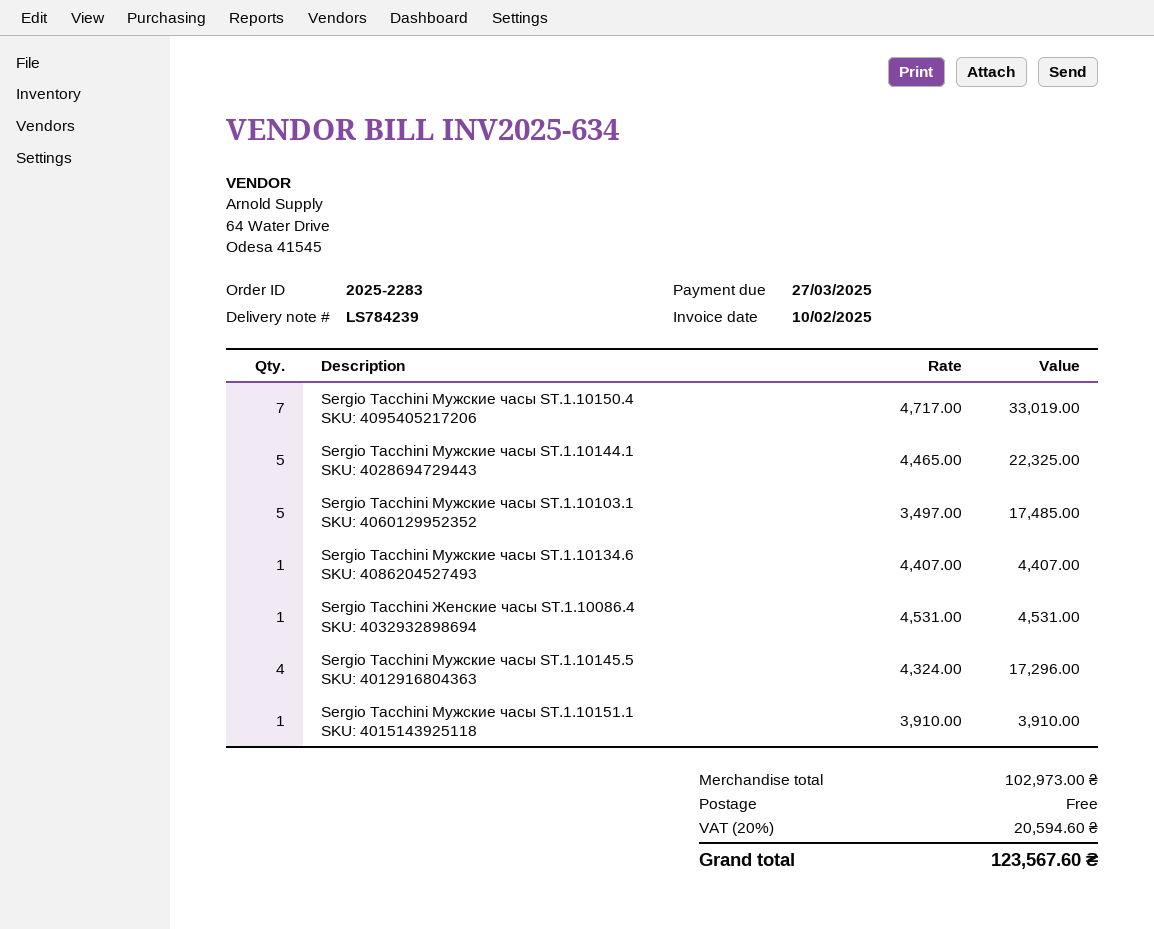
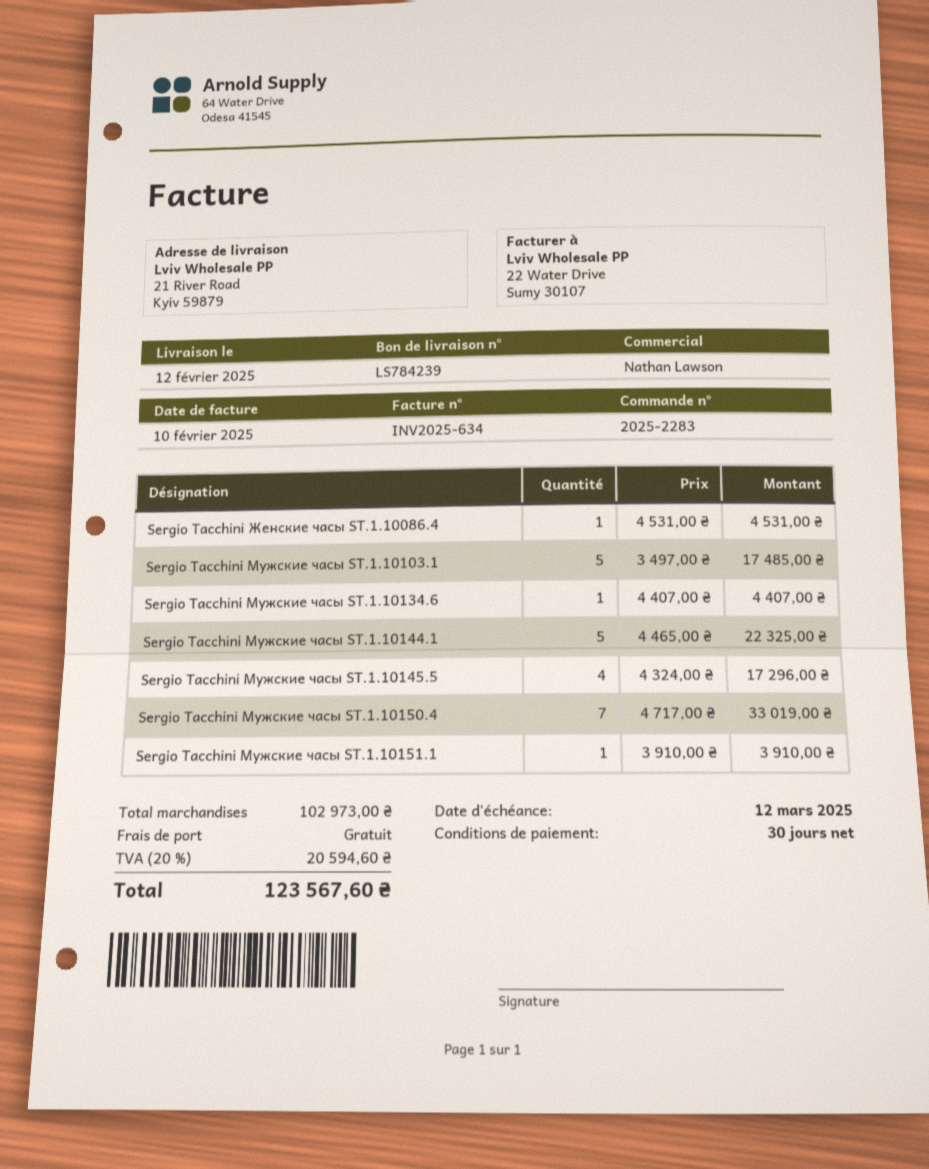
due date: 2025-03-27 -> 2025-03-12

